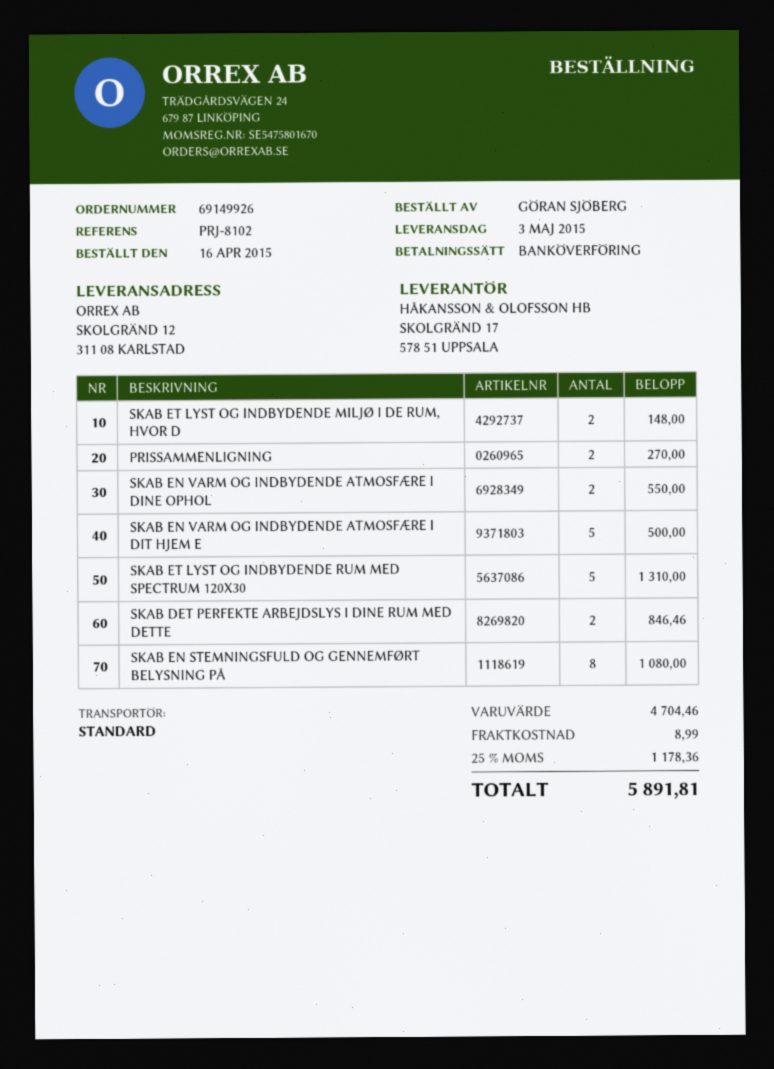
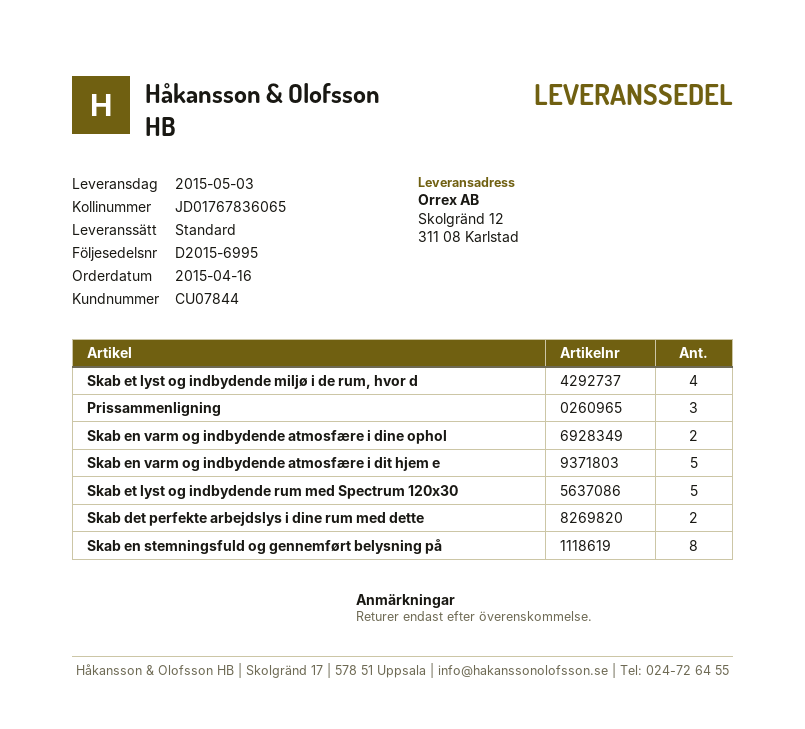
SKAB ET LYST OG INDBYDENDE MILJØ I DE RUM, HVOR D: 2 -> 4
PRISSAMMENLIGNING: 2 -> 3

